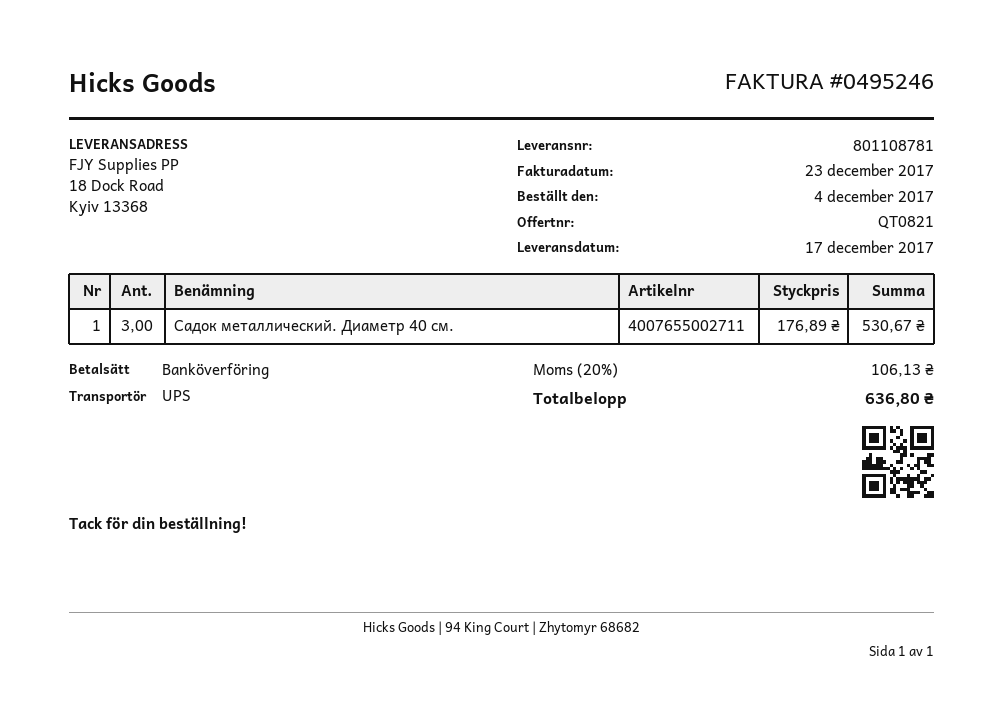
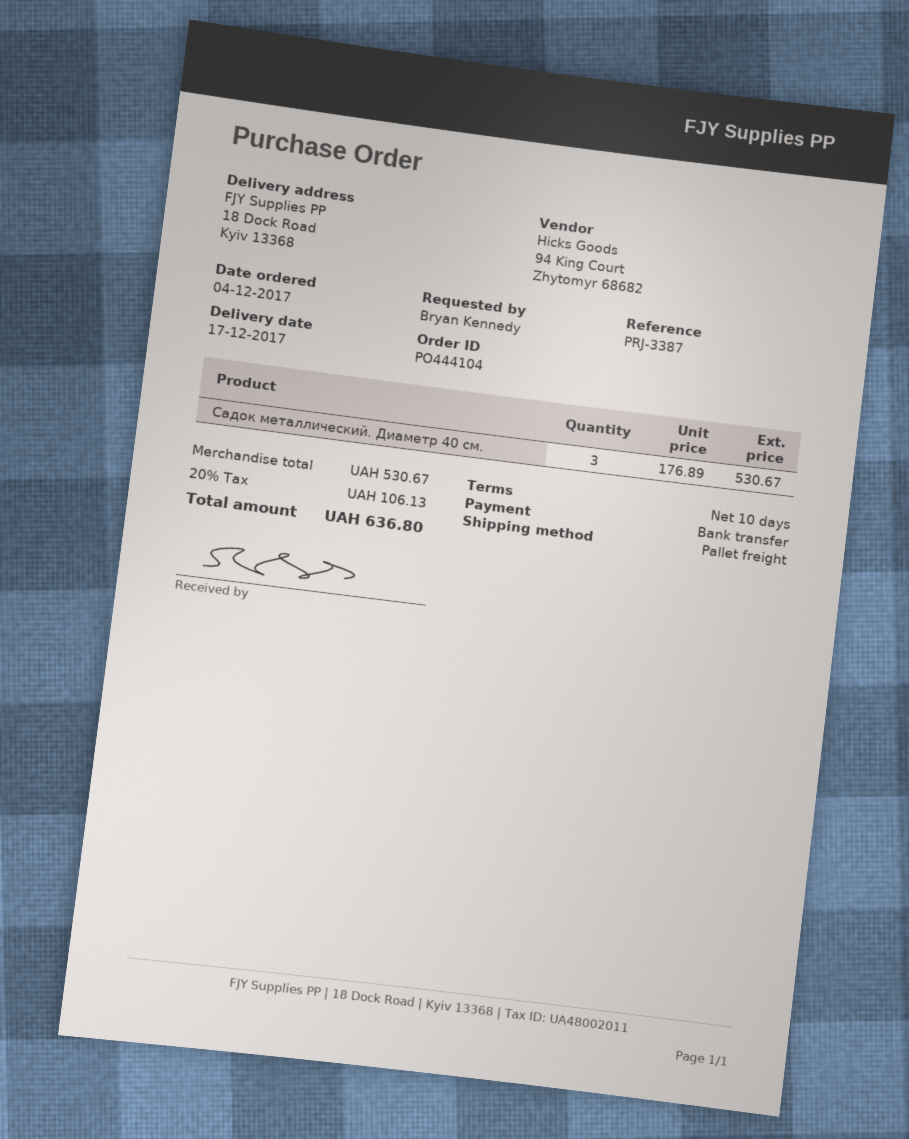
shipping method: UPS -> pallet freight

